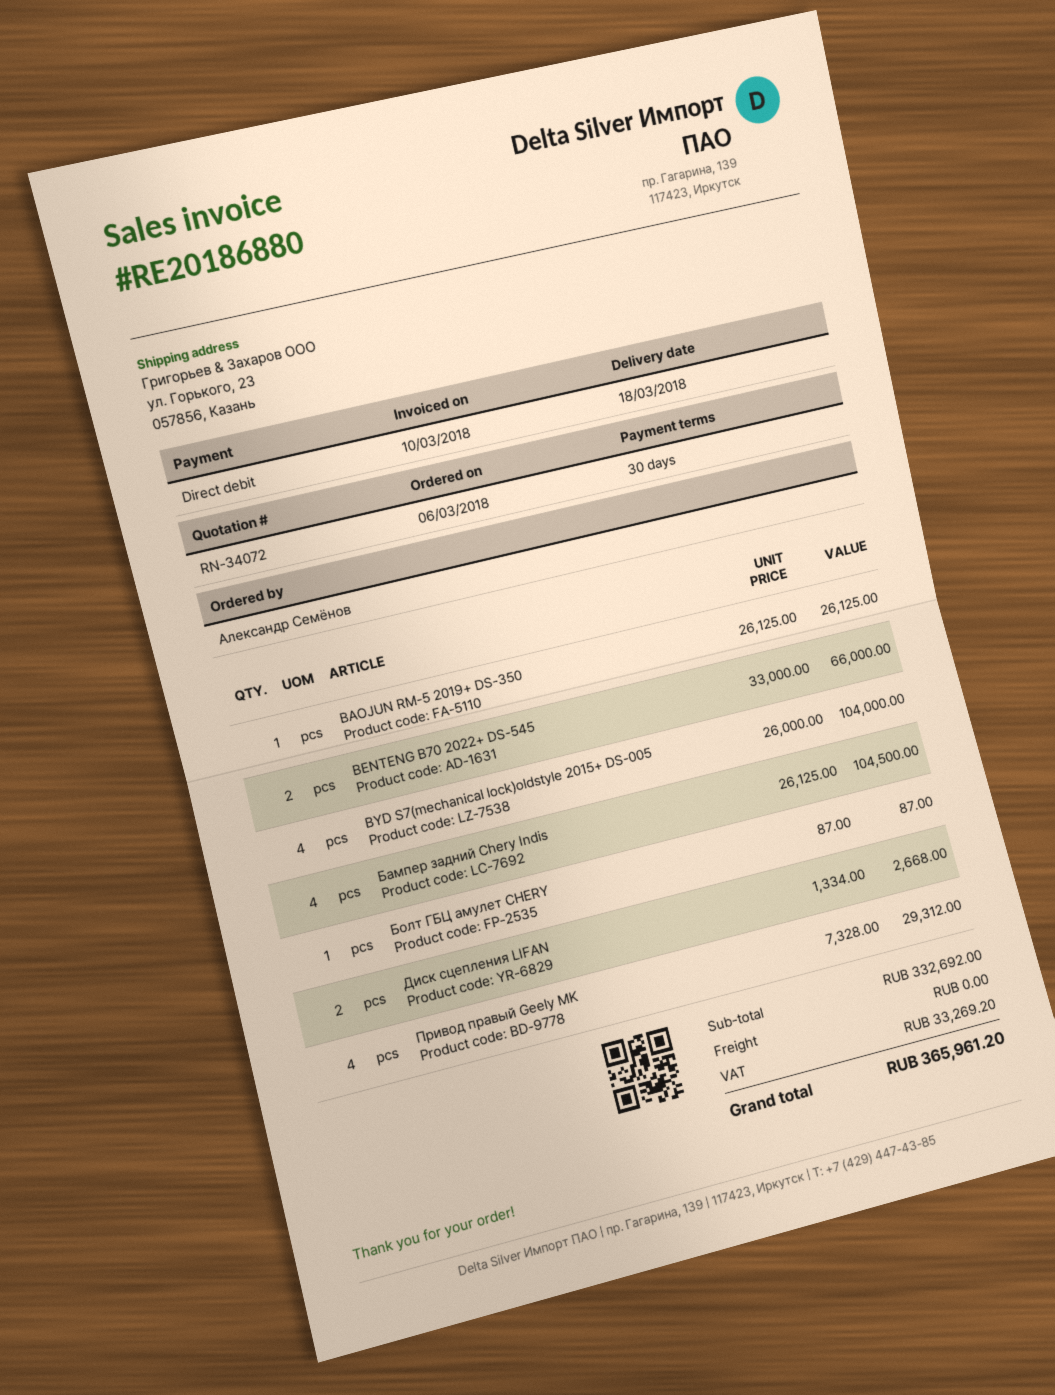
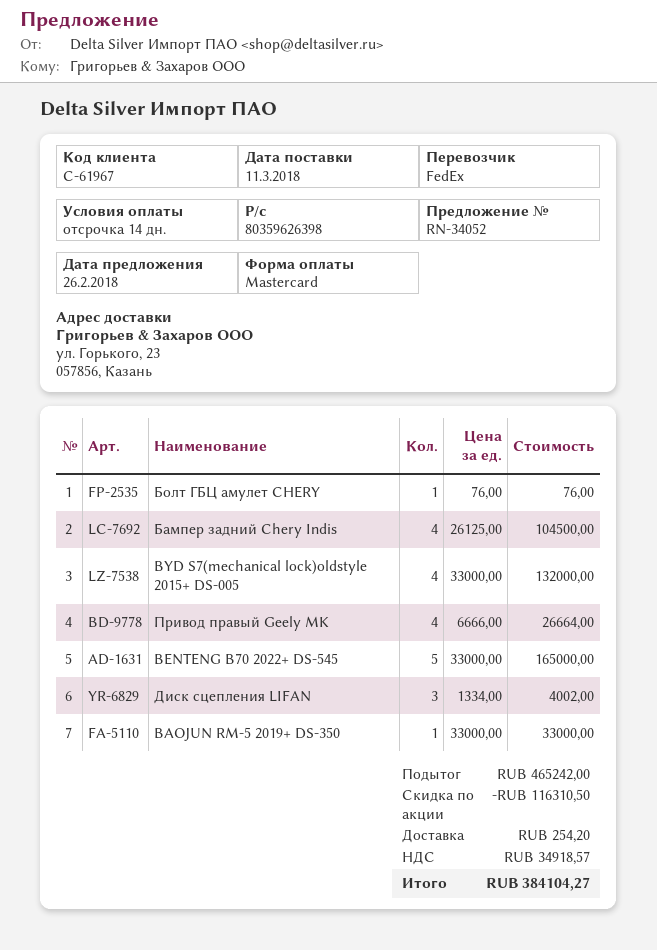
quote number: RN-34072 -> RN-34052
delivery date: 2018-03-18 -> 2018-03-11
payment terms: 30 days -> 14 days
payment method: direct debit -> Mastercard
BAOJUN RM-5 2019+ DS-350: 1 x 26125.00 = 26125.00 -> 1 x 33000.00 = 33000.00
BENTENG B70 2022+ DS-545: 2 x 33000.00 = 66000.00 -> 5 x 33000.00 = 165000.00
BYD S7(mechanical lock)oldstyle 2015+ DS-005: 4 x 26000.00 = 104000.00 -> 4 x 33000.00 = 132000.00
Болт ГБЦ амулет CHERY: 1 x 87.00 = 87.00 -> 1 x 76.00 = 76.00
Диск сцепления LIFAN: 2 x 1334.00 = 2668.00 -> 3 x 1334.00 = 4002.00
Привод правый Geely MK: 4 x 7328.00 = 29312.00 -> 4 x 6666.00 = 26664.00
subtotal: 332692.00 -> 465242.00
discount: none -> 116310.50
shipping: 0.00 -> 254.20
tax: 33269.20 -> 34918.57
total: 365961.20 -> 384104.27

